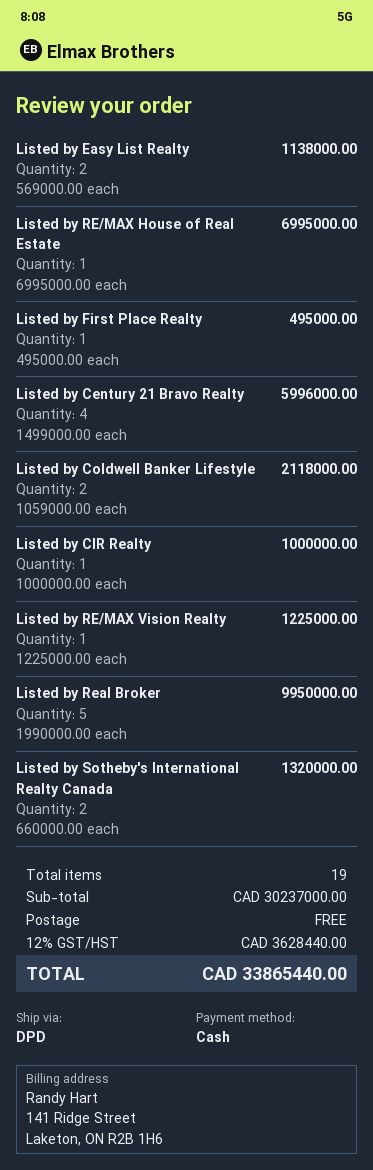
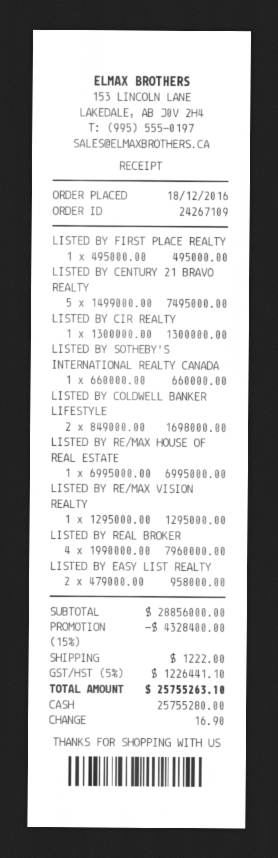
Listed by Easy List Realty: 2 x 569000.00 = 1138000.00 -> 2 x 479000.00 = 958000.00
Listed by Century 21 Bravo Realty: 4 x 1499000.00 = 5996000.00 -> 5 x 1499000.00 = 7495000.00
Listed by Coldwell Banker Lifestyle: 2 x 1059000.00 = 2118000.00 -> 2 x 849000.00 = 1698000.00
Listed by CIR Realty: 1 x 1000000.00 = 1000000.00 -> 1 x 1300000.00 = 1300000.00
Listed by RE/MAX Vision Realty: 1 x 1225000.00 = 1225000.00 -> 1 x 1295000.00 = 1295000.00
Listed by Real Broker: 5 x 1990000.00 = 9950000.00 -> 4 x 1990000.00 = 7960000.00
Listed by Sotheby's International Realty Canada: 2 x 660000.00 = 1320000.00 -> 1 x 660000.00 = 660000.00
subtotal: 30237000.00 -> 28856000.00
discount: none -> 15% = 4328400.00
shipping: 0.00 -> 1222.00
tax: 12% = 3628440.00 -> 5% = 1226441.10
total: 33865440.00 -> 25755263.10

